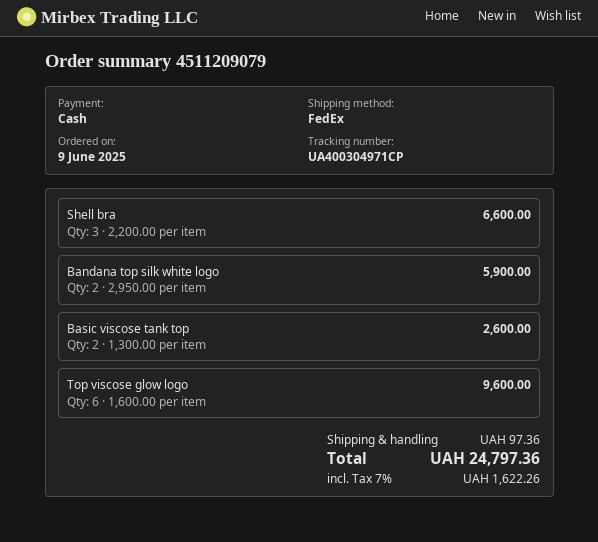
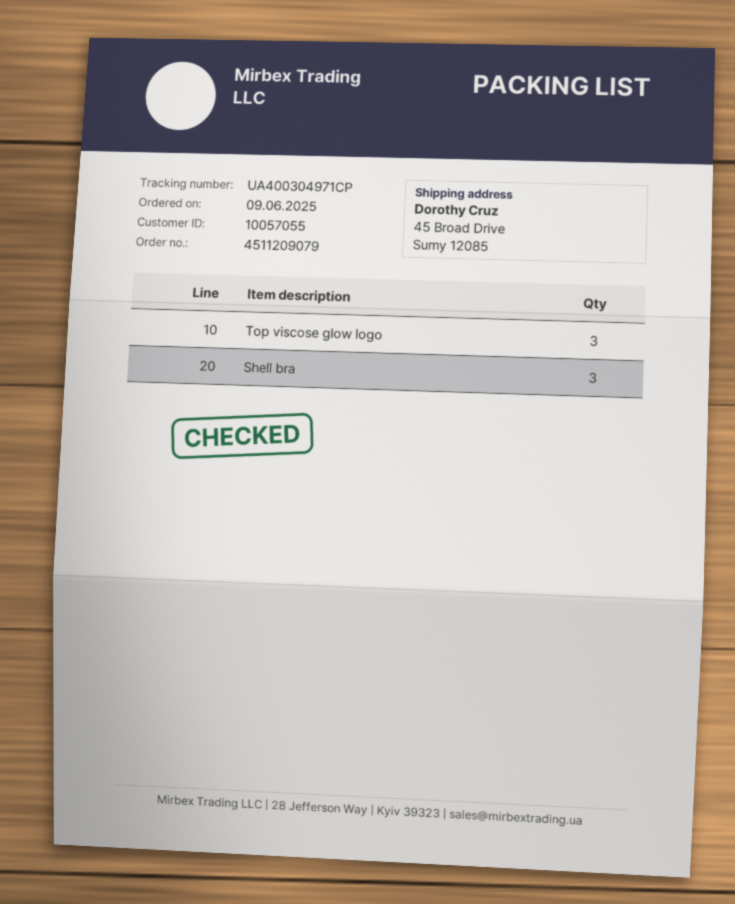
Bandana top silk white logo: 2 -> none
Basic viscose tank top: 2 -> none
Тоp viscose glow logo: 6 -> 3

